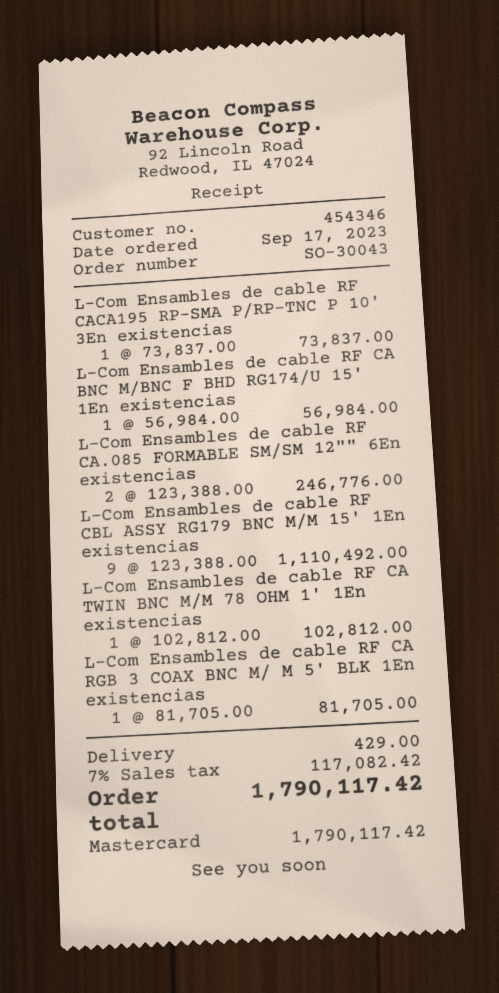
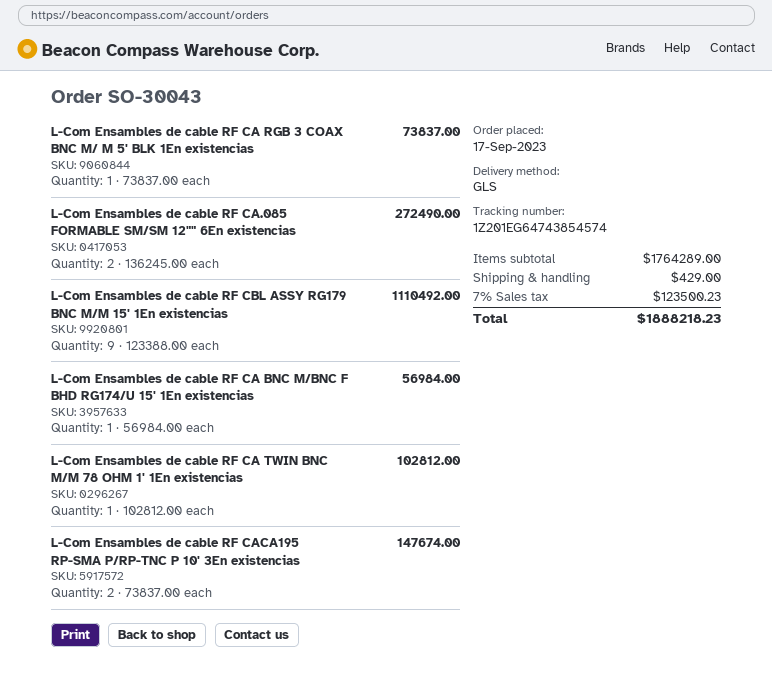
L-Com Ensambles de cable RF CACA195 RP-SMA P/RP-TNC P 10' 3En existencias: 1 x 73837.00 = 73837.00 -> 2 x 73837.00 = 147674.00
L-Com Ensambles de cable RF CA.085 FORMABLE SM/SM 12"" 6En existencias: 2 x 123388.00 = 246776.00 -> 2 x 136245.00 = 272490.00
L-Com Ensambles de cable RF CA RGB 3 COAX BNC M/ M 5' BLK 1En existencias: 1 x 81705.00 = 81705.00 -> 1 x 73837.00 = 73837.00
tax: 7% = 117082.42 -> 7% = 123500.23
total: 1790117.42 -> 1888218.23

